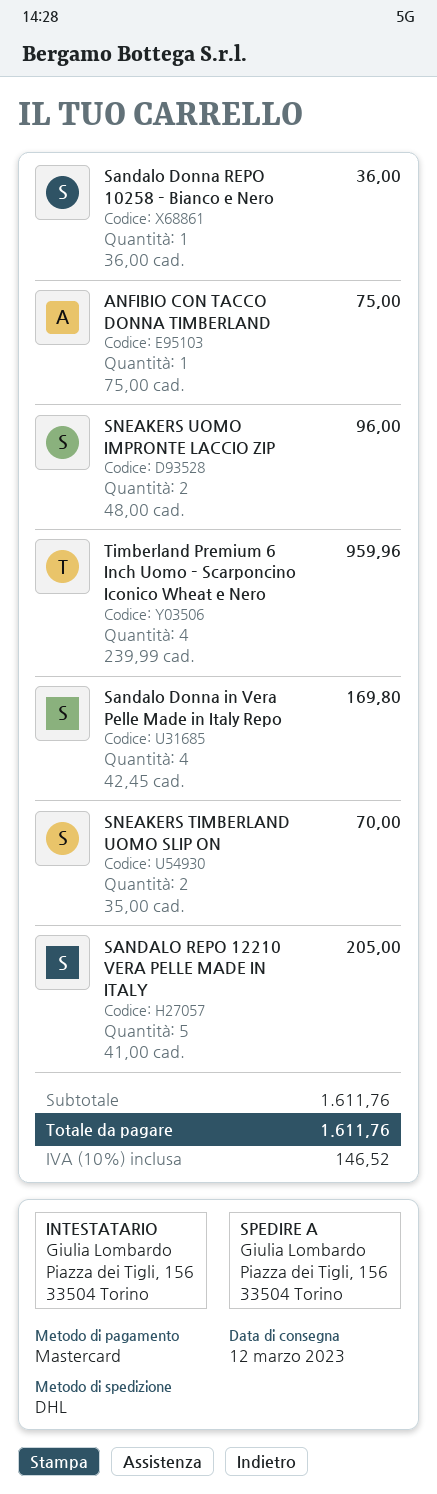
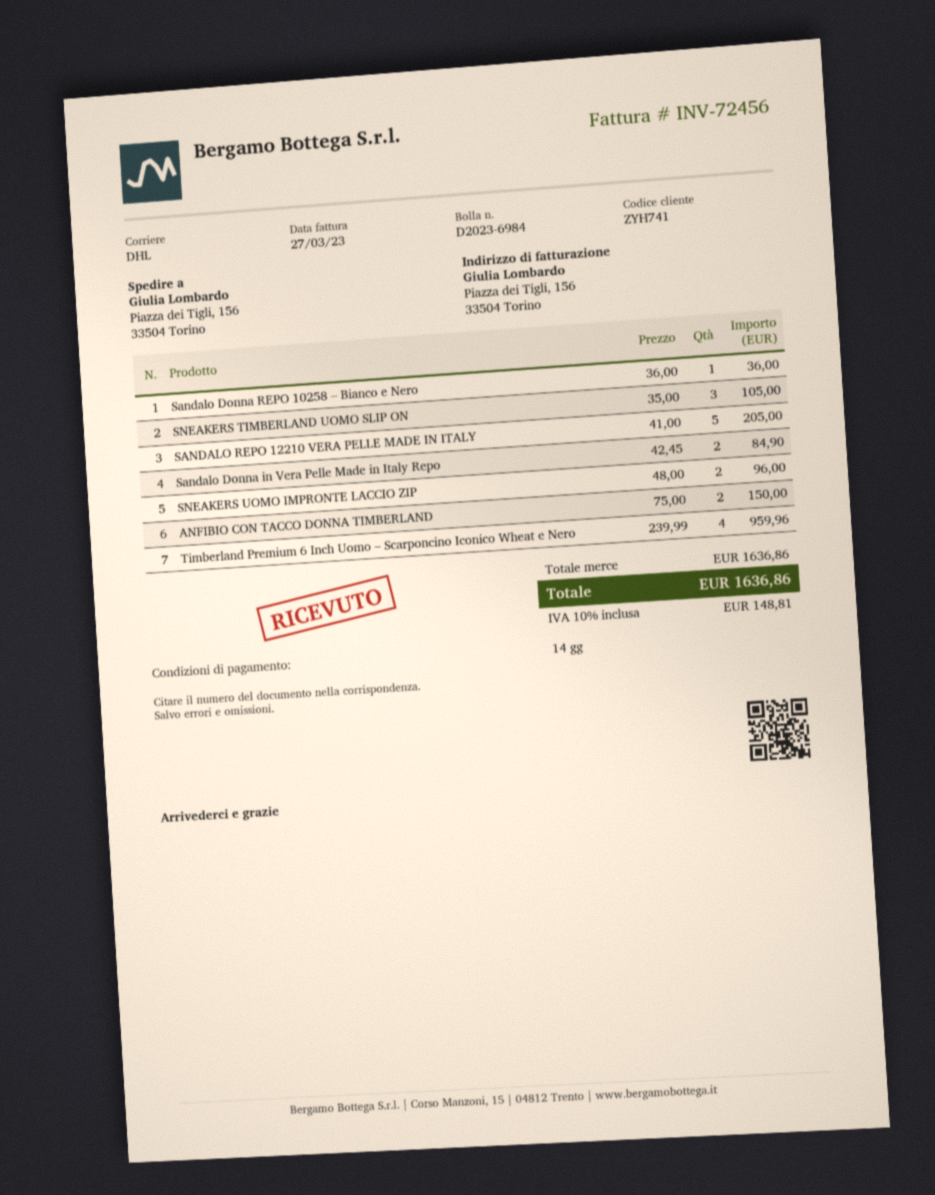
ANFIBIO CON TACCO DONNA TIMBERLAND: 1 x 75.00 = 75.00 -> 2 x 75.00 = 150.00
Sandalo Donna in Vera Pelle Made in Italy Repo: 4 x 42.45 = 169.80 -> 2 x 42.45 = 84.90
SNEAKERS TIMBERLAND UOMO SLIP ON: 2 x 35.00 = 70.00 -> 3 x 35.00 = 105.00
subtotal: 1611.76 -> 1636.86
tax: 10% = 146.52 -> 10% = 148.81
total: 1611.76 -> 1636.86

